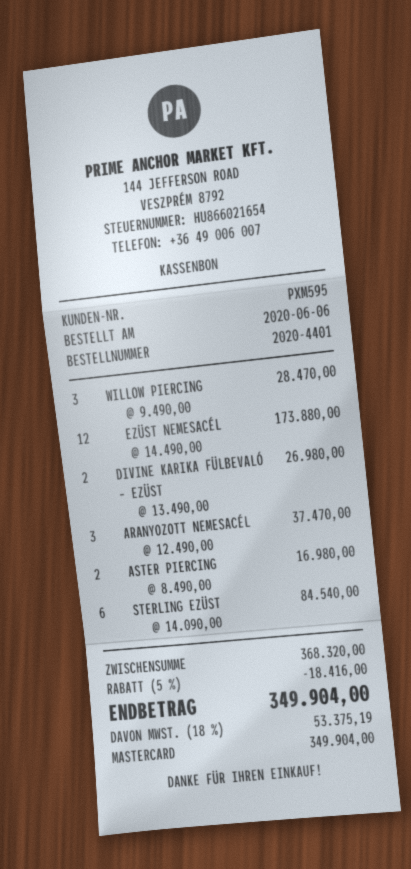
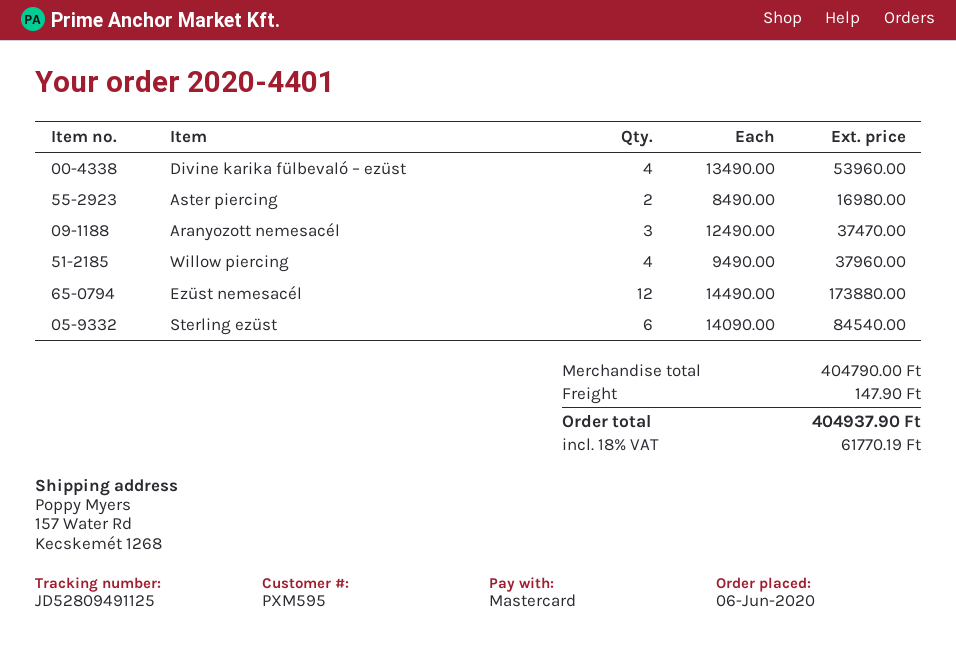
WILLOW PIERCING: 3 x 9490.00 = 28470.00 -> 4 x 9490.00 = 37960.00
DIVINE KARIKA FÜLBEVALÓ – EZÜST: 2 x 13490.00 = 26980.00 -> 4 x 13490.00 = 53960.00
subtotal: 368320.00 -> 404790.00
discount: 5% = 18416.00 -> none
shipping: none -> 147.90
tax: 18% = 53375.19 -> 18% = 61770.19
total: 349904.00 -> 404937.90

